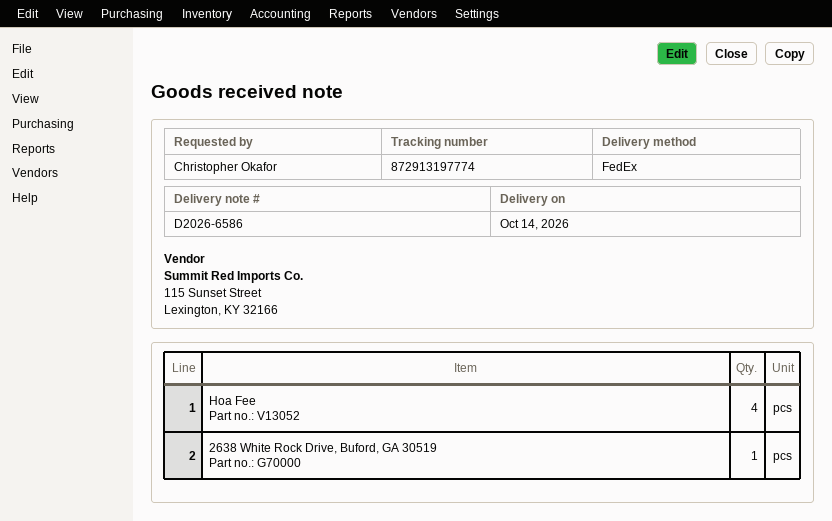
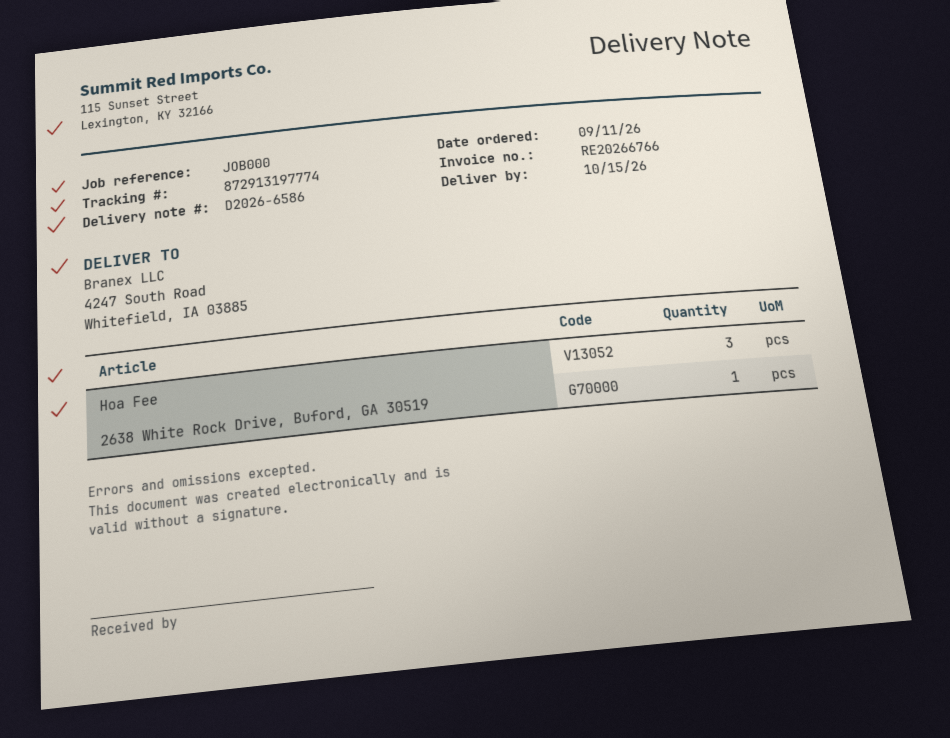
delivery date: 2026-10-14 -> 2026-10-15
Hoa Fee: 4 -> 3

